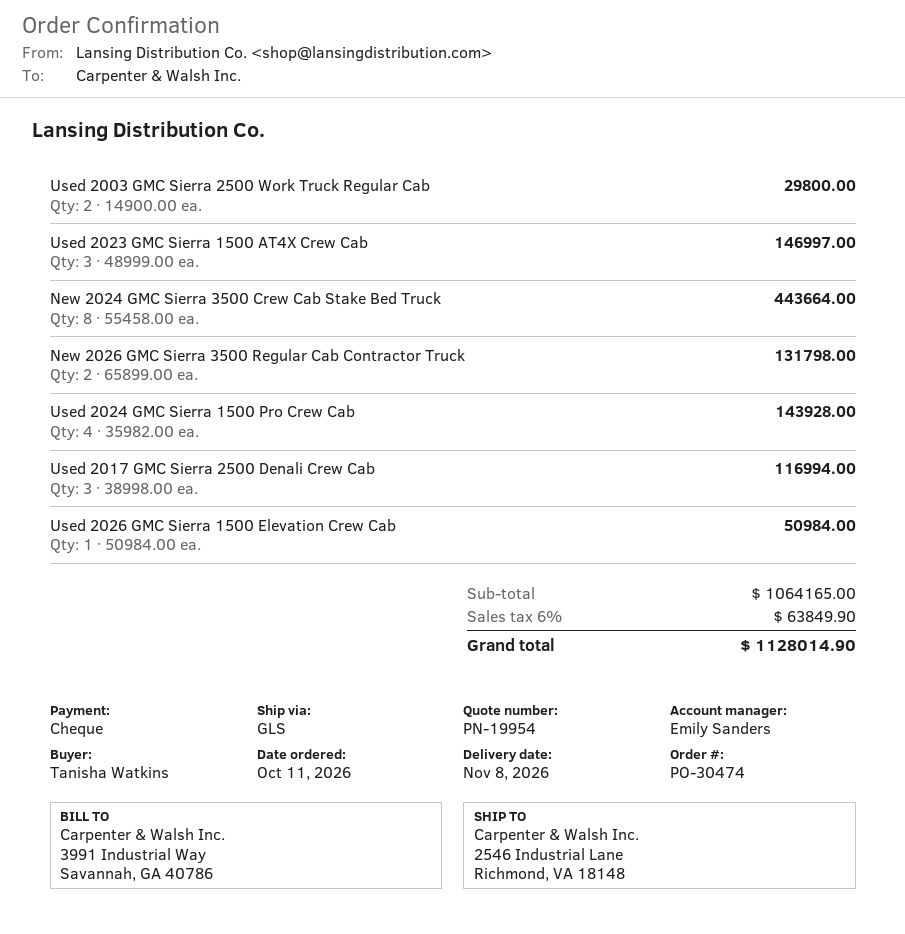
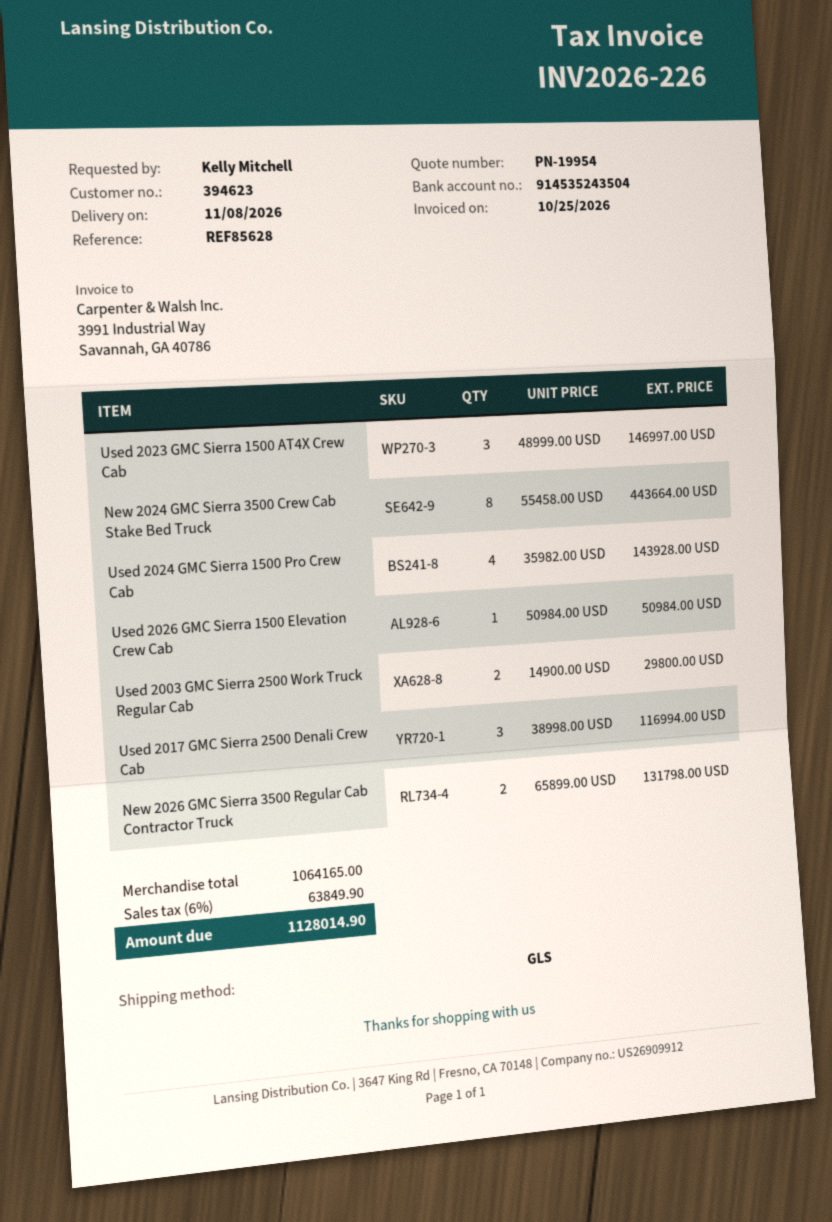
ordered by: Tanisha Watkins -> Kelly Mitchell

